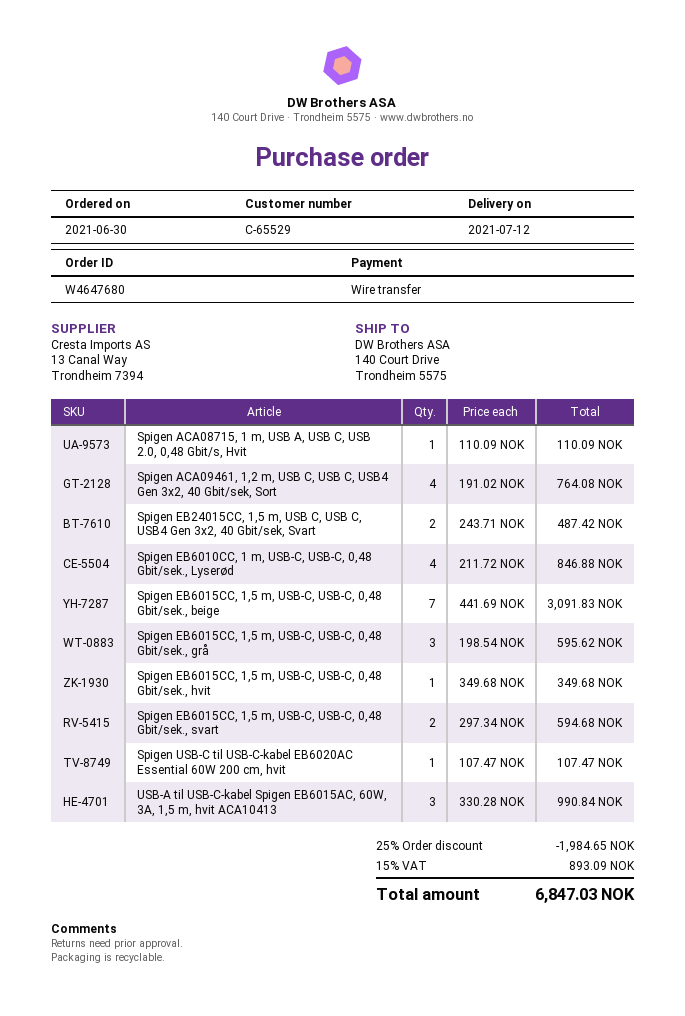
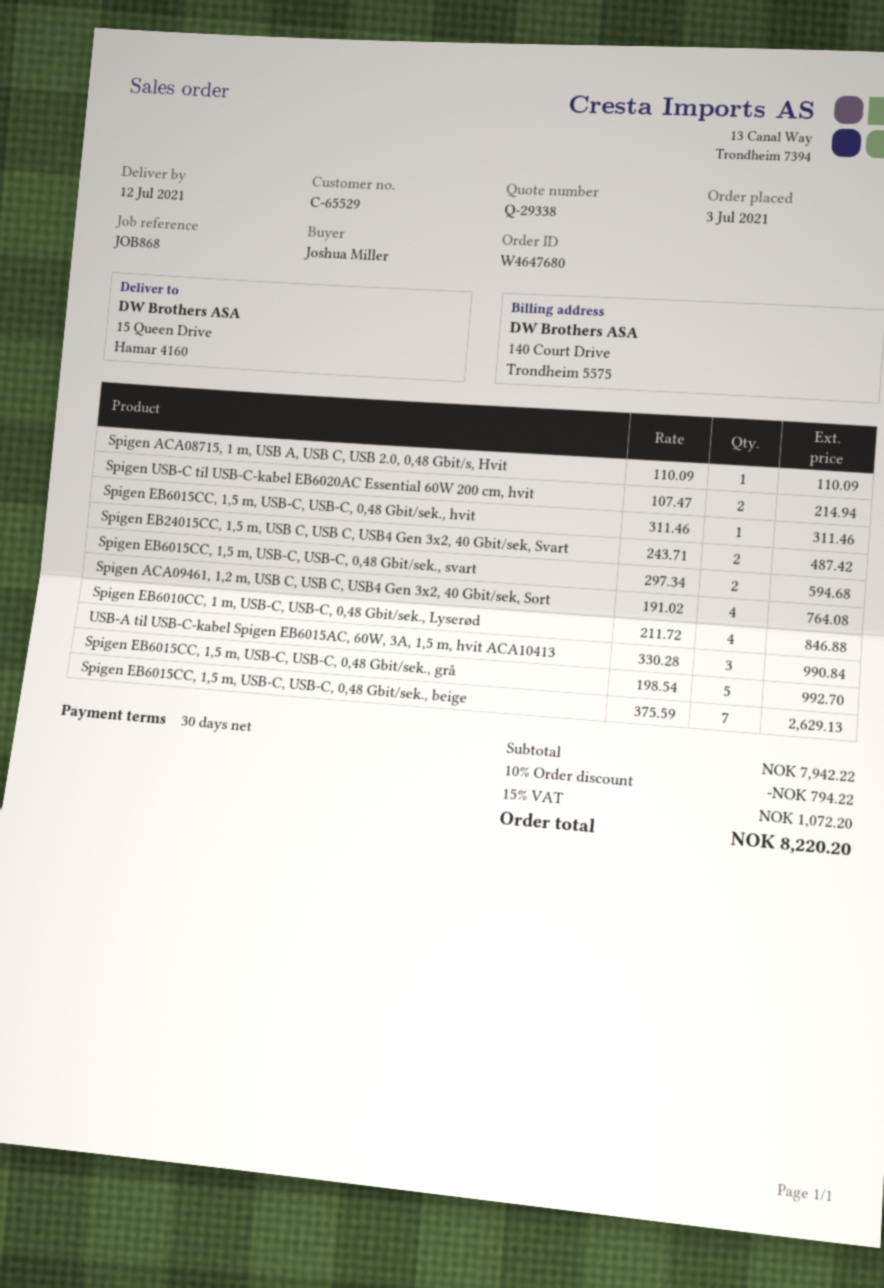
order date: 2021-06-30 -> 2021-07-03
ship to: 140 Court Drive, Trondheim 5575 -> 15 Queen Drive, Hamar 4160
Spigen EB6015CC, 1,5 m, USB-C, USB-C, 0,48 Gbit/sek., beige: 7 x 441.69 = 3091.83 -> 7 x 375.59 = 2629.13
Spigen EB6015CC, 1,5 m, USB-C, USB-C, 0,48 Gbit/sek., grå: 3 x 198.54 = 595.62 -> 5 x 198.54 = 992.70
Spigen EB6015CC, 1,5 m, USB-C, USB-C, 0,48 Gbit/sek., hvit: 1 x 349.68 = 349.68 -> 1 x 311.46 = 311.46
Spigen USB-C til USB-C-kabel EB6020AC Essential 60W 200 cm, hvit: 1 x 107.47 = 107.47 -> 2 x 107.47 = 214.94
discount: 25% = 1984.65 -> 10% = 794.22
tax: 15% = 893.09 -> 15% = 1072.20
total: 6847.03 -> 8220.20

